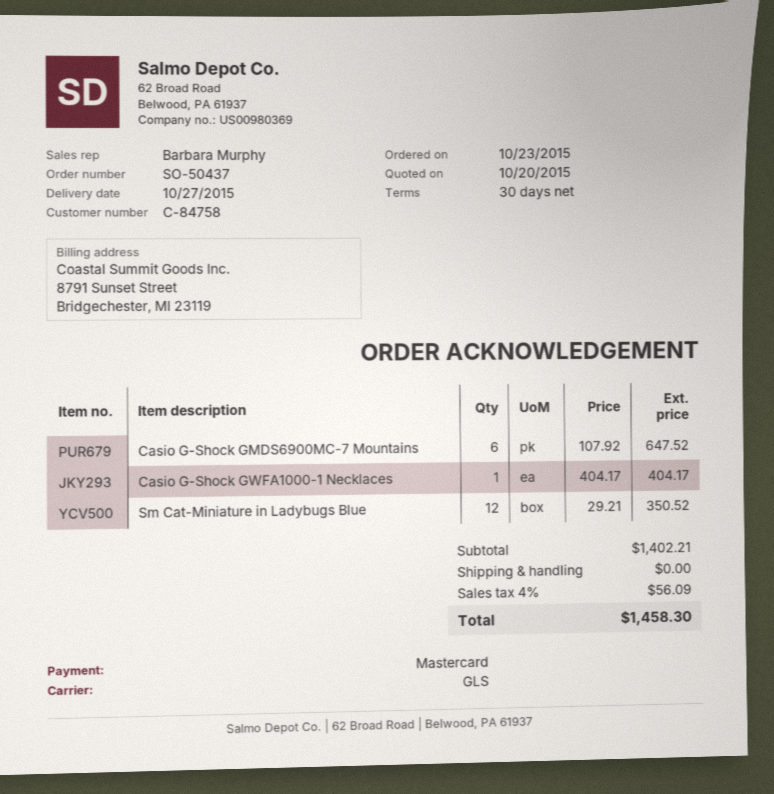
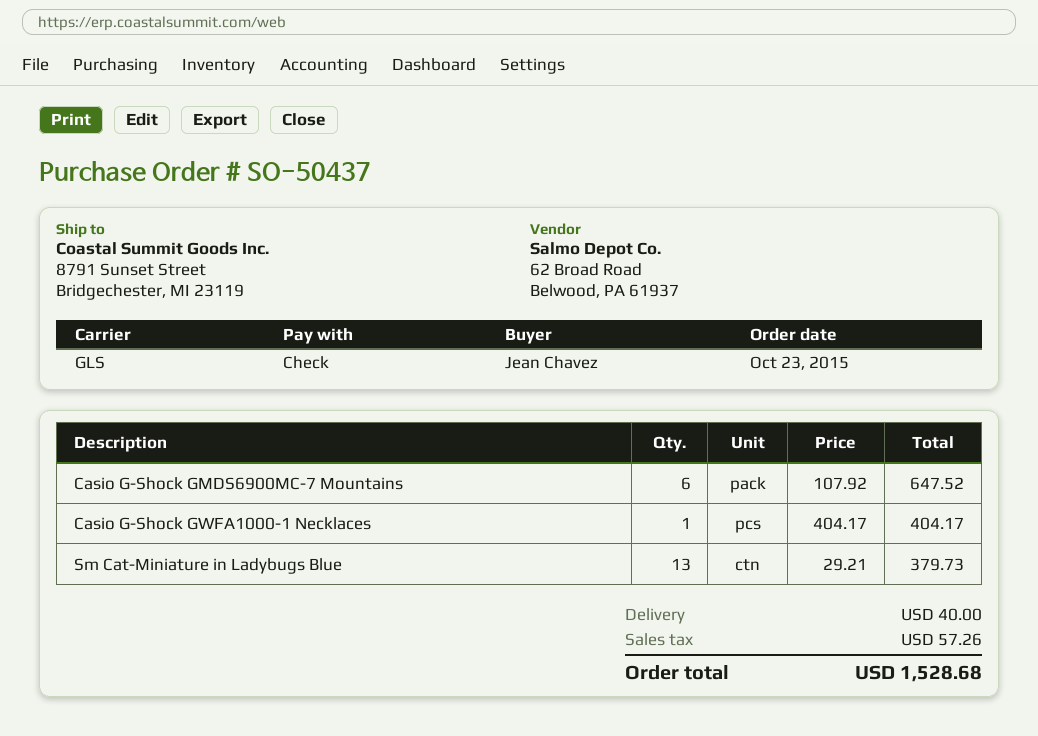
payment method: Mastercard -> cheque
Sm Cat-Miniature in Ladybugs Blue: 12 x 29.21 = 350.52 -> 13 x 29.21 = 379.73
shipping: 0.00 -> 40.00
tax: 56.09 -> 57.26
total: 1458.30 -> 1528.68

